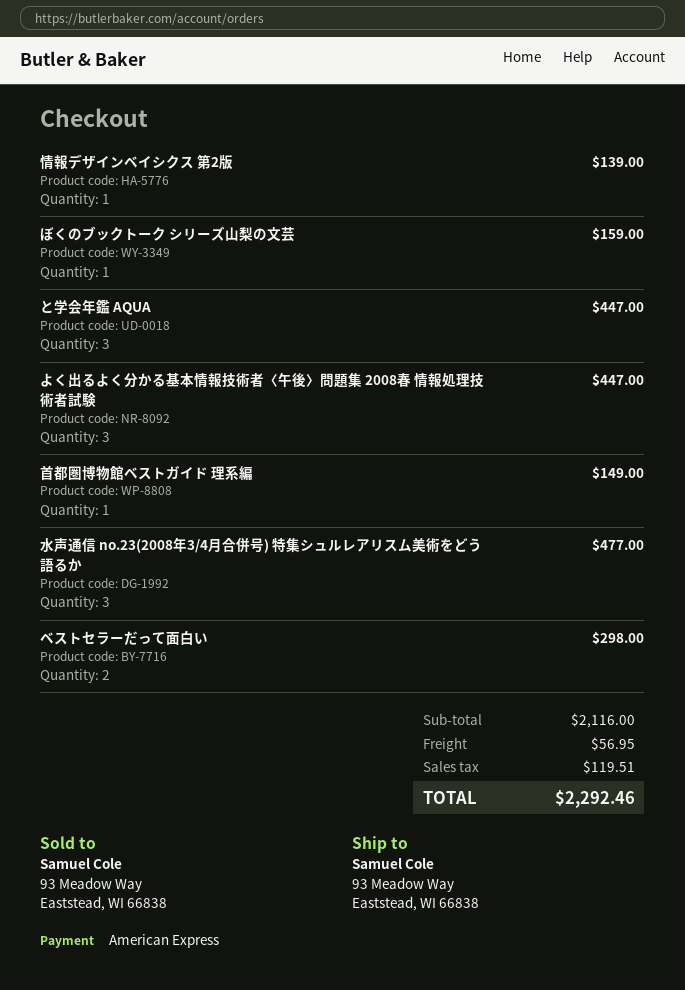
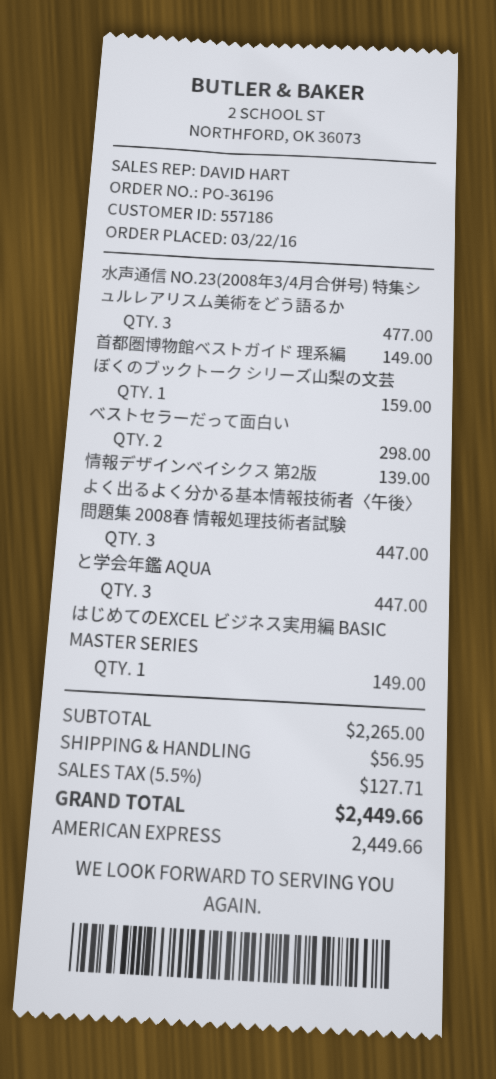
はじめてのEXCEL ビジネス実用編 BASIC MASTER SERIES: none -> 1 for 149.00
subtotal: 2116.00 -> 2265.00
tax: 119.51 -> 127.71
total: 2292.46 -> 2449.66

